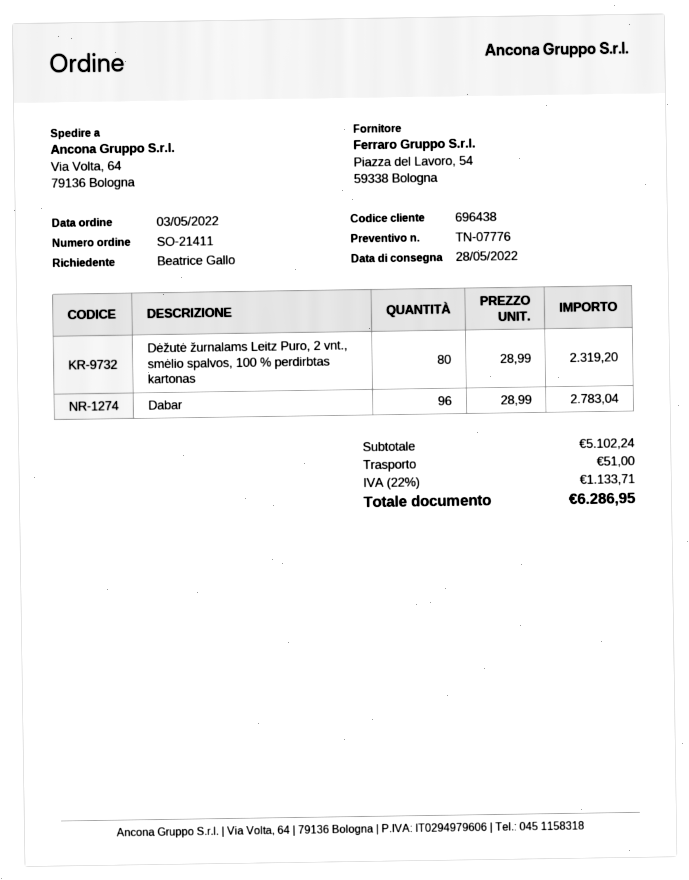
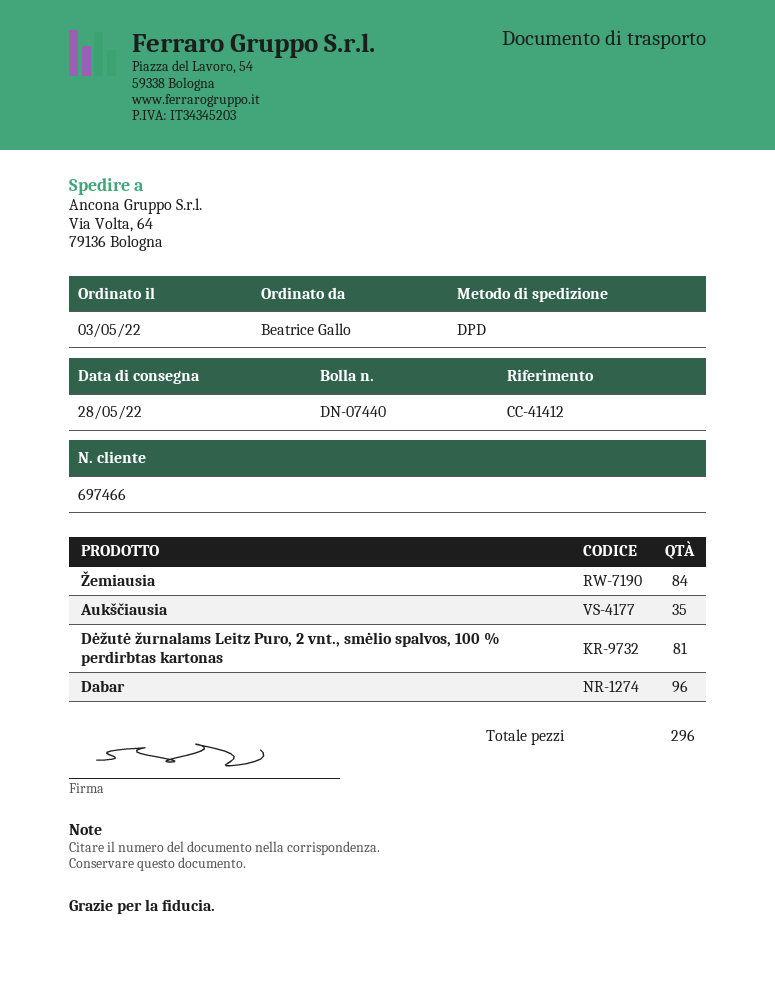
customer number: 696438 -> 697466
Dėžutė žurnalams Leitz Puro, 2 vnt., smėlio spalvos, 100 % perdirbtas kartonas: 80 -> 81
Žemiausia: none -> 84
Aukščiausia: none -> 35

